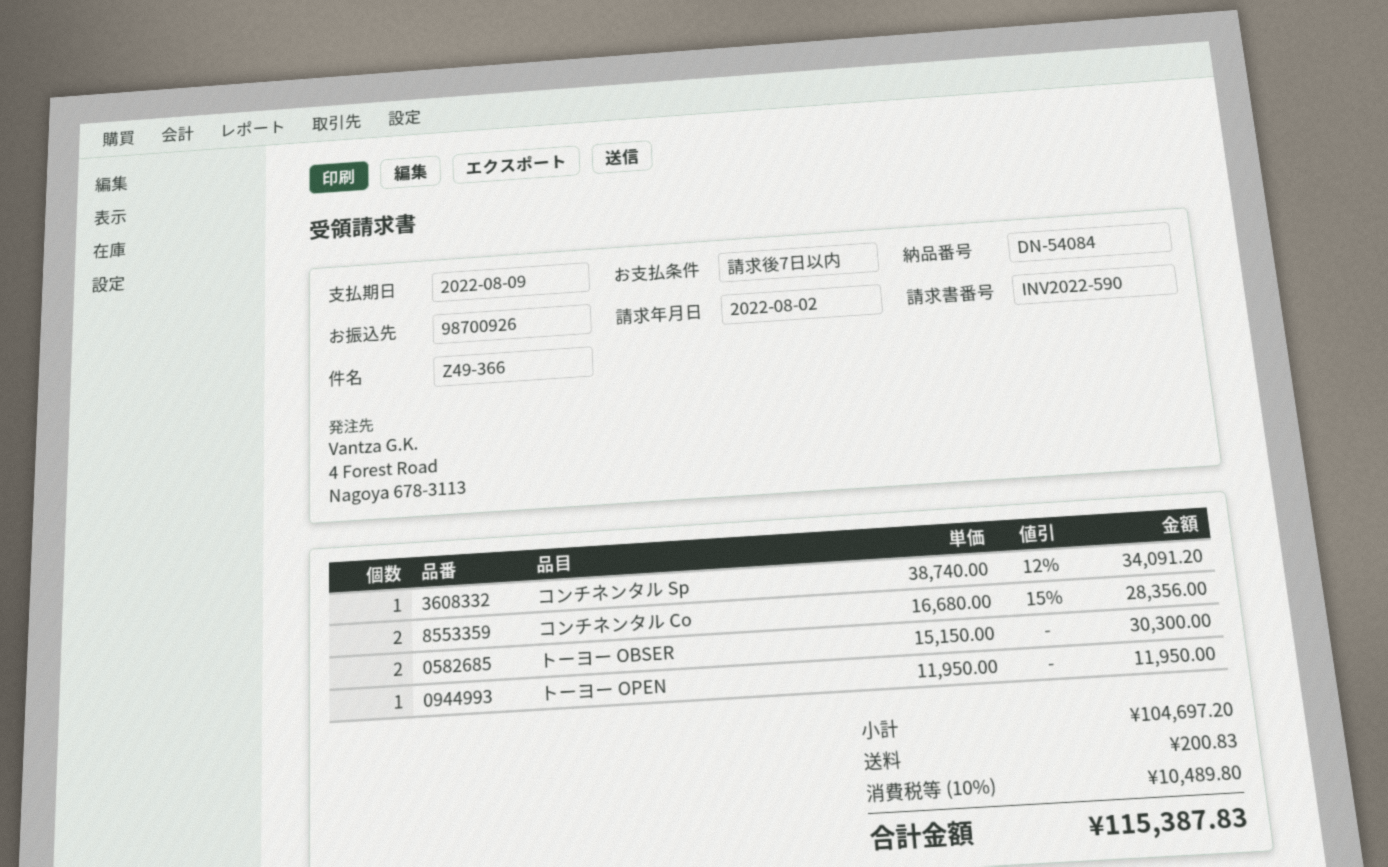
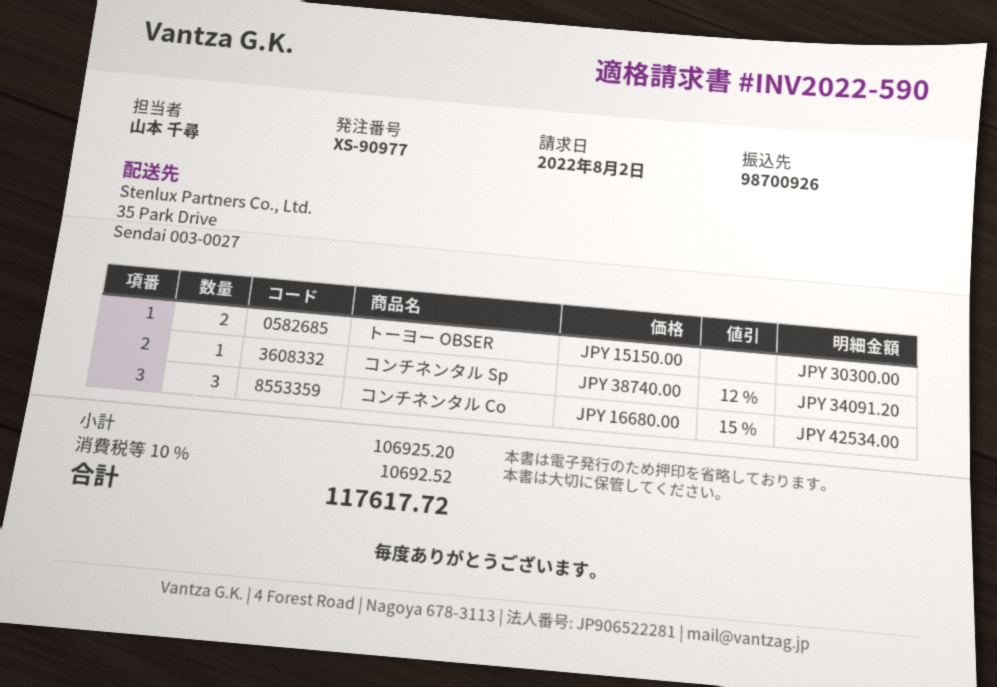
コンチネンタル Co: 2 x 16680.00 - 15% = 28356.00 -> 3 x 16680.00 - 15% = 42534.00
トーヨー OPEN: 1 x 11950.00 = 11950.00 -> none
subtotal: 104697.20 -> 106925.20
shipping: 200.83 -> none
tax: 10% = 10489.80 -> 10% = 10692.52
total: 115387.83 -> 117617.72

